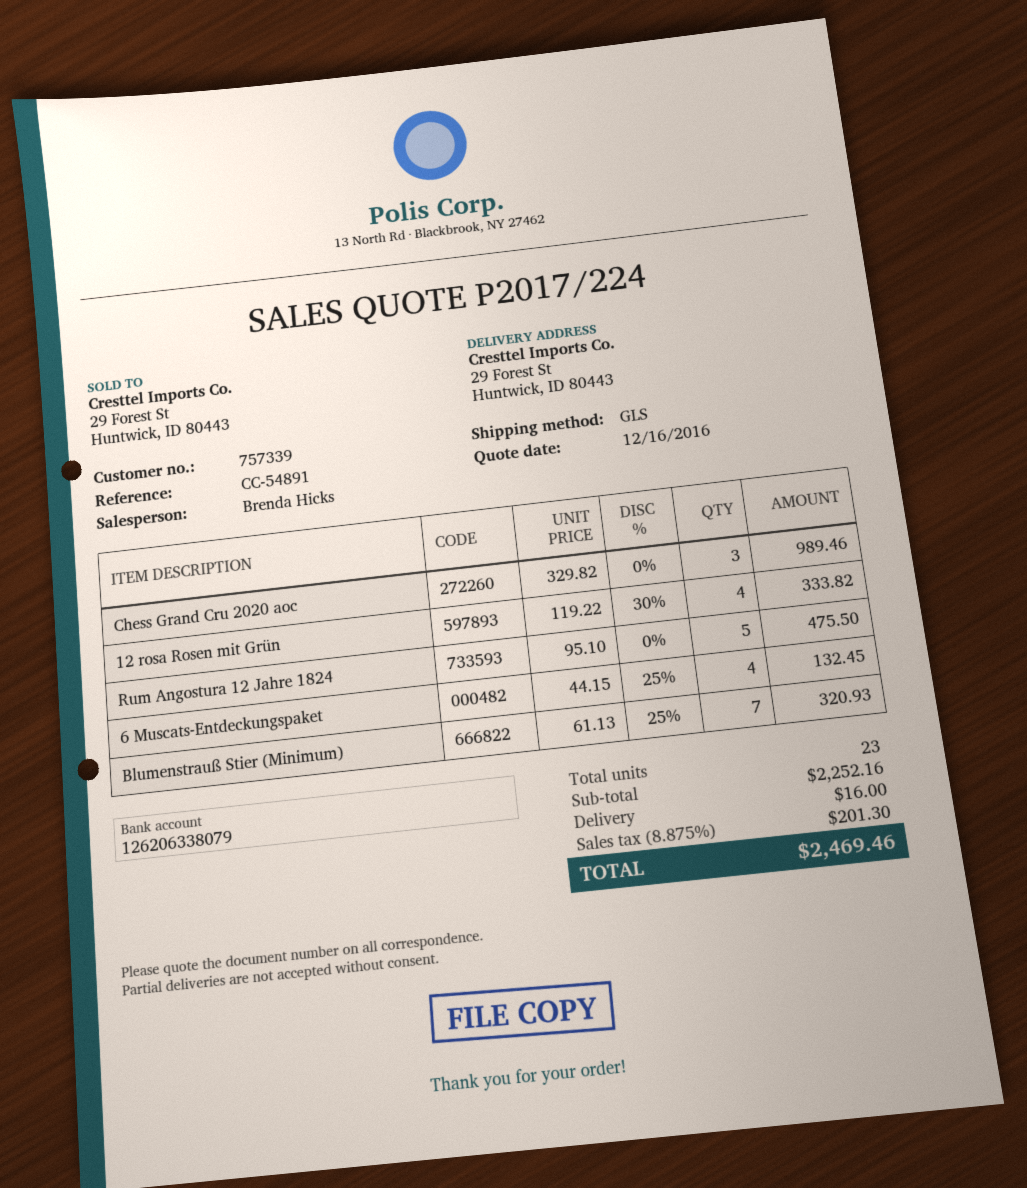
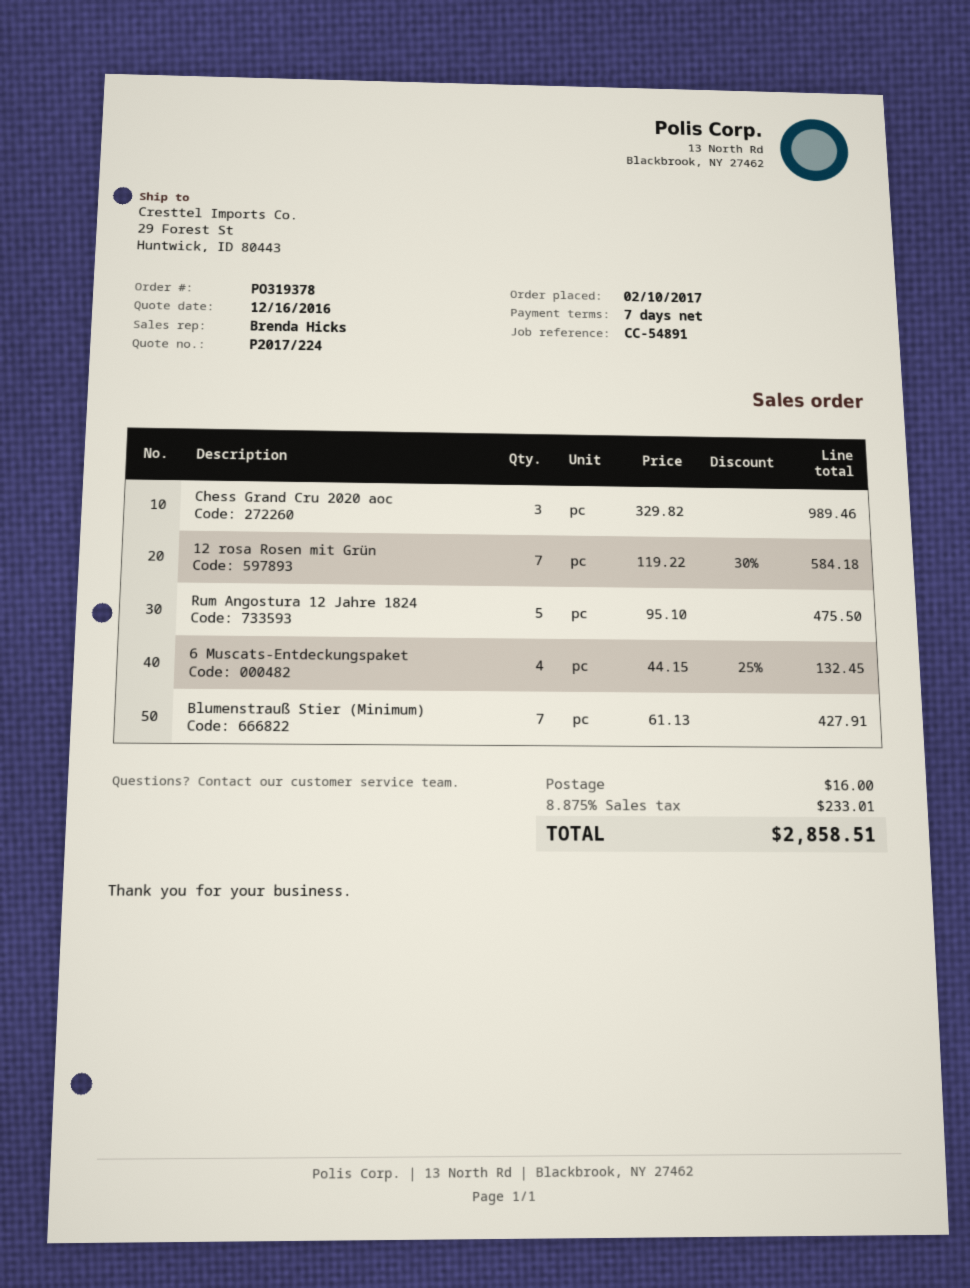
12 rosa Rosen mit Grün: 4 x 119.22 - 30% = 333.82 -> 7 x 119.22 - 30% = 584.18
Blumenstrauß Stier (Minimum): 7 x 61.13 - 25% = 320.93 -> 7 x 61.13 = 427.91
tax: 8.875% = 201.30 -> 8.875% = 233.01
total: 2469.46 -> 2858.51

